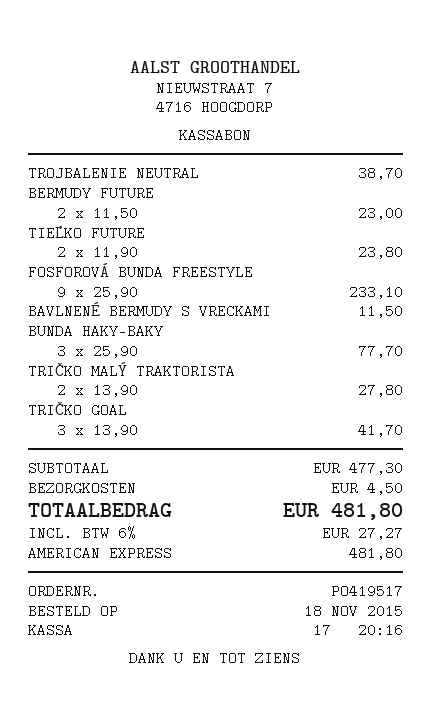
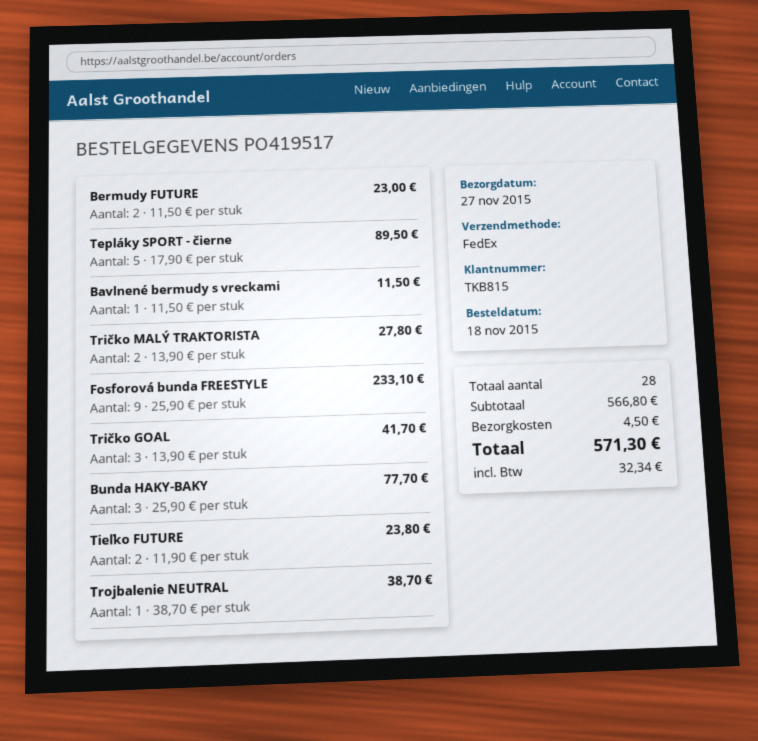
Tepláky SPORT - čierne: none -> 5 x 17.90 = 89.50
subtotal: 477.30 -> 566.80
tax: 27.27 -> 32.34
total: 481.80 -> 571.30

